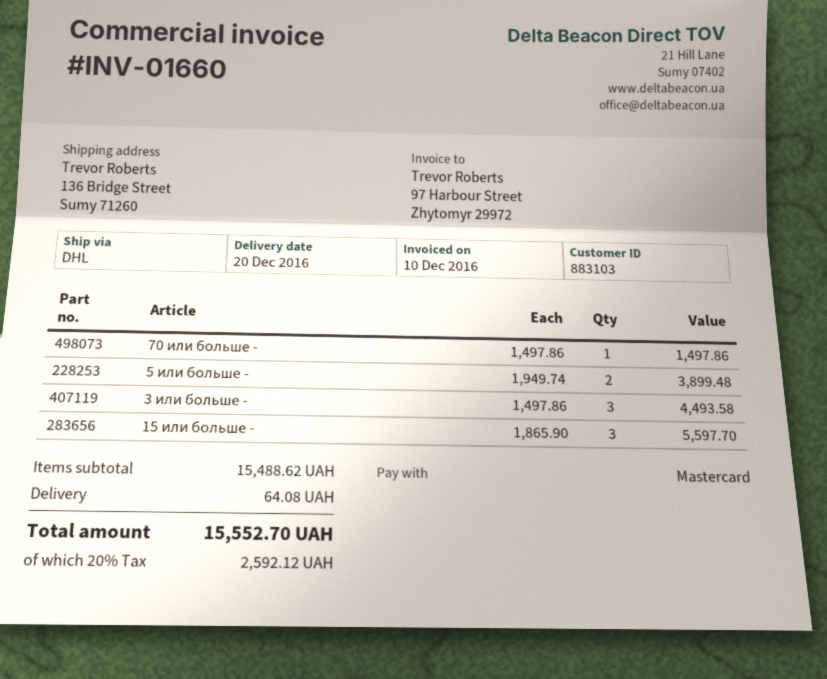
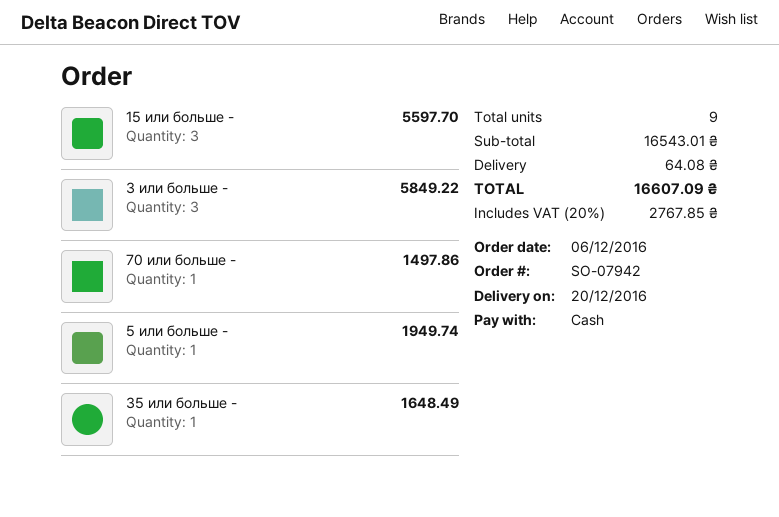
payment method: Mastercard -> cash
5 или больше -: 2 for 3899.48 -> 1 for 1949.74
3 или больше -: 3 for 4493.58 -> 3 for 5849.22
35 или больше -: none -> 1 for 1648.49
subtotal: 15488.62 -> 16543.01
tax: 20% = 2592.12 -> 20% = 2767.85
total: 15552.70 -> 16607.09

